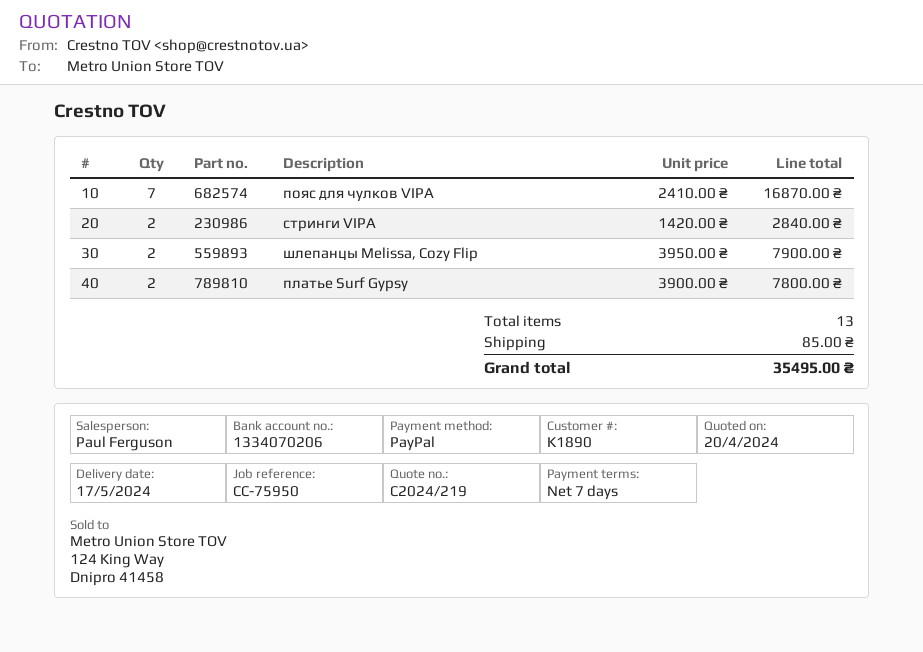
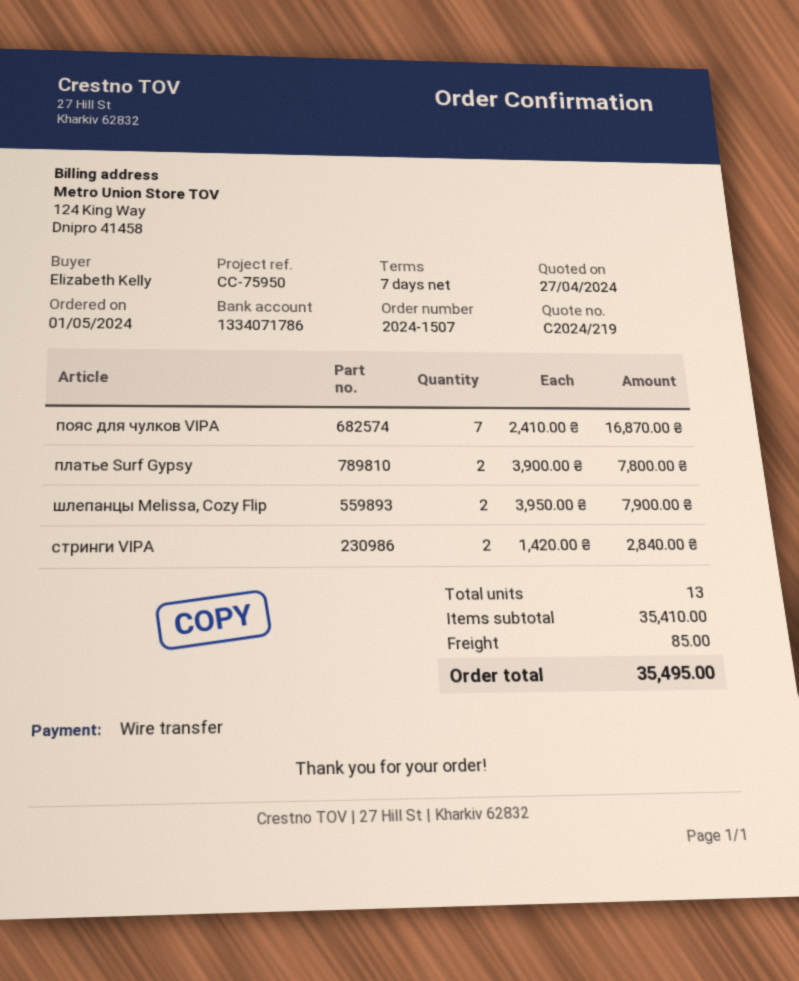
quote date: 2024-04-20 -> 2024-04-27
payment method: PayPal -> bank transfer
bank account: 1334070206 -> 1334071786

